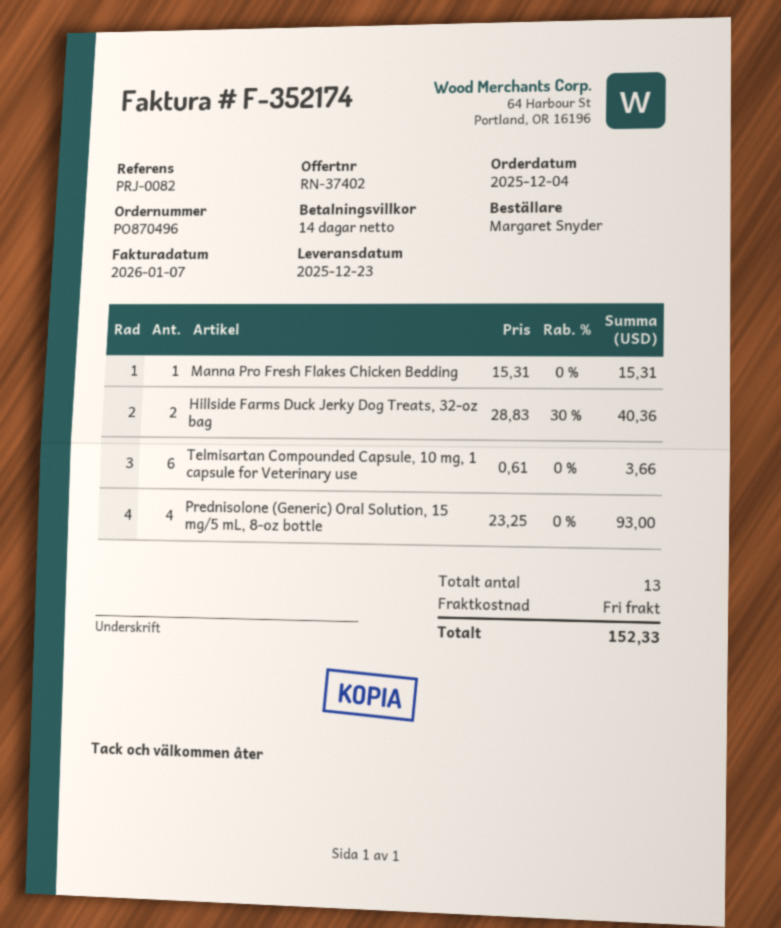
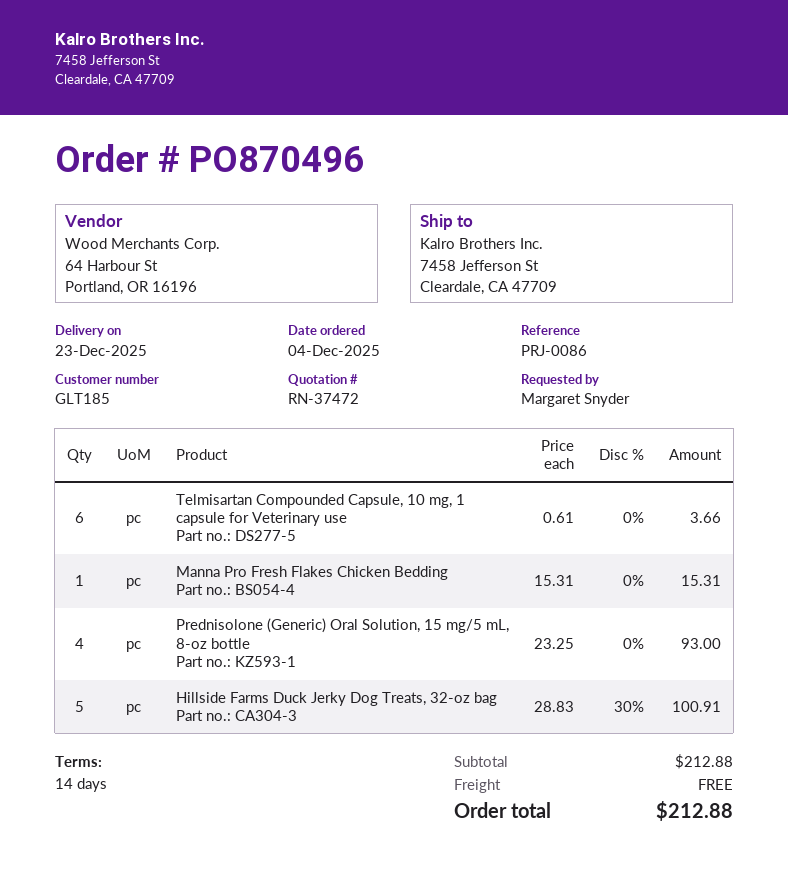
quote number: RN-37402 -> RN-37472
reference: PRJ-0082 -> PRJ-0086
Hillside Farms Duck Jerky Dog Treats, 32-oz bag: 2 x 28.83 - 30% = 40.36 -> 5 x 28.83 - 30% = 100.91
total: 152.33 -> 212.88

